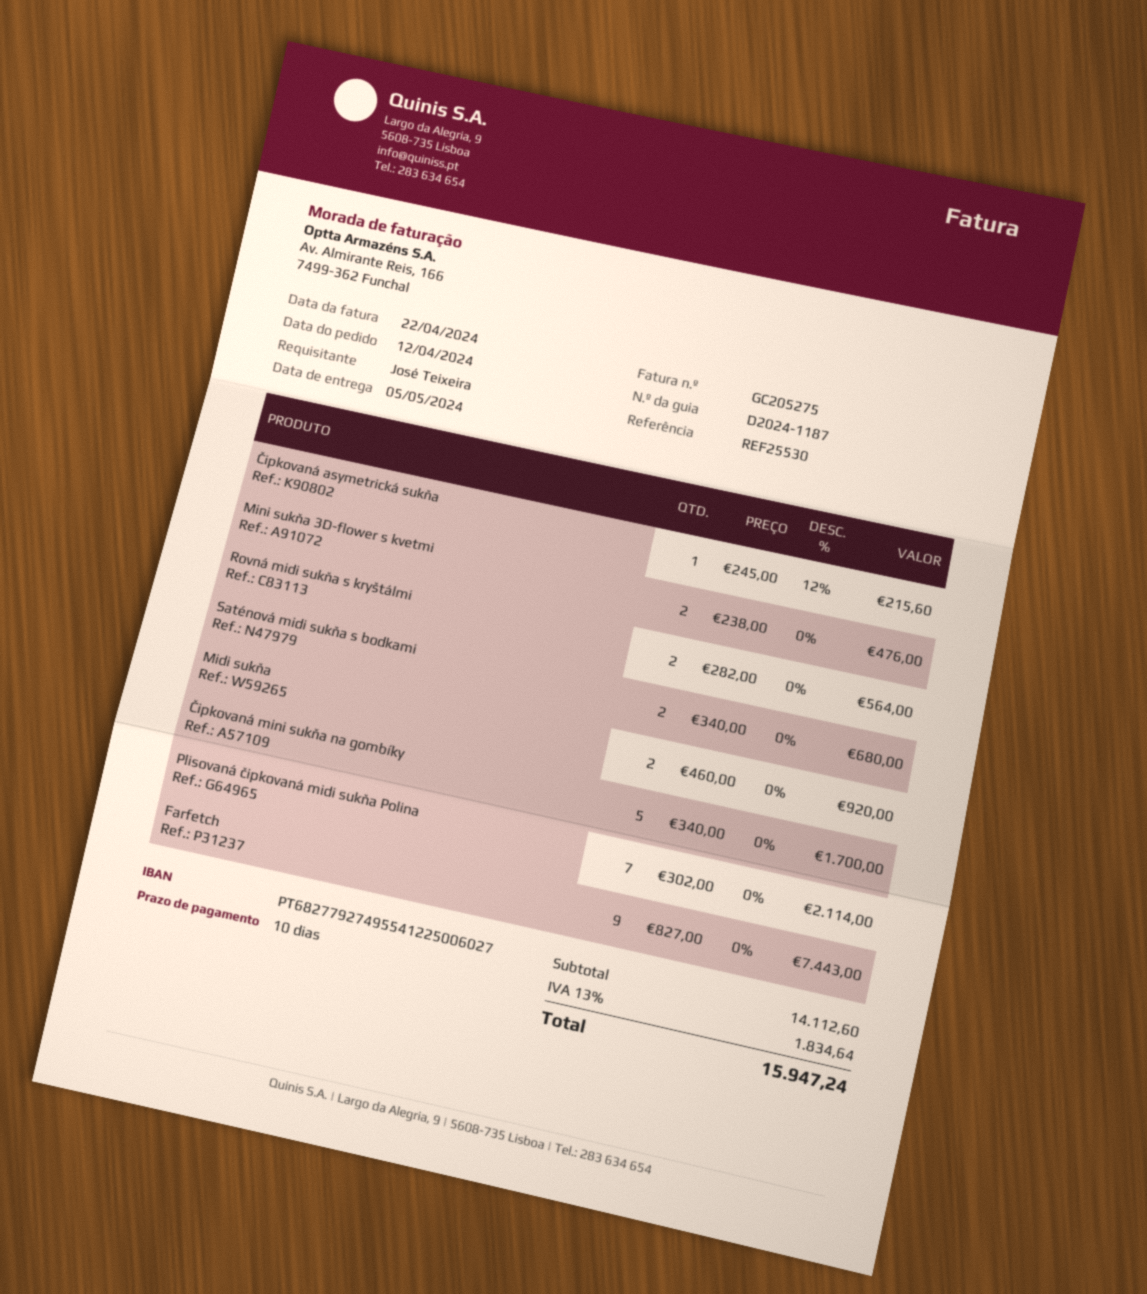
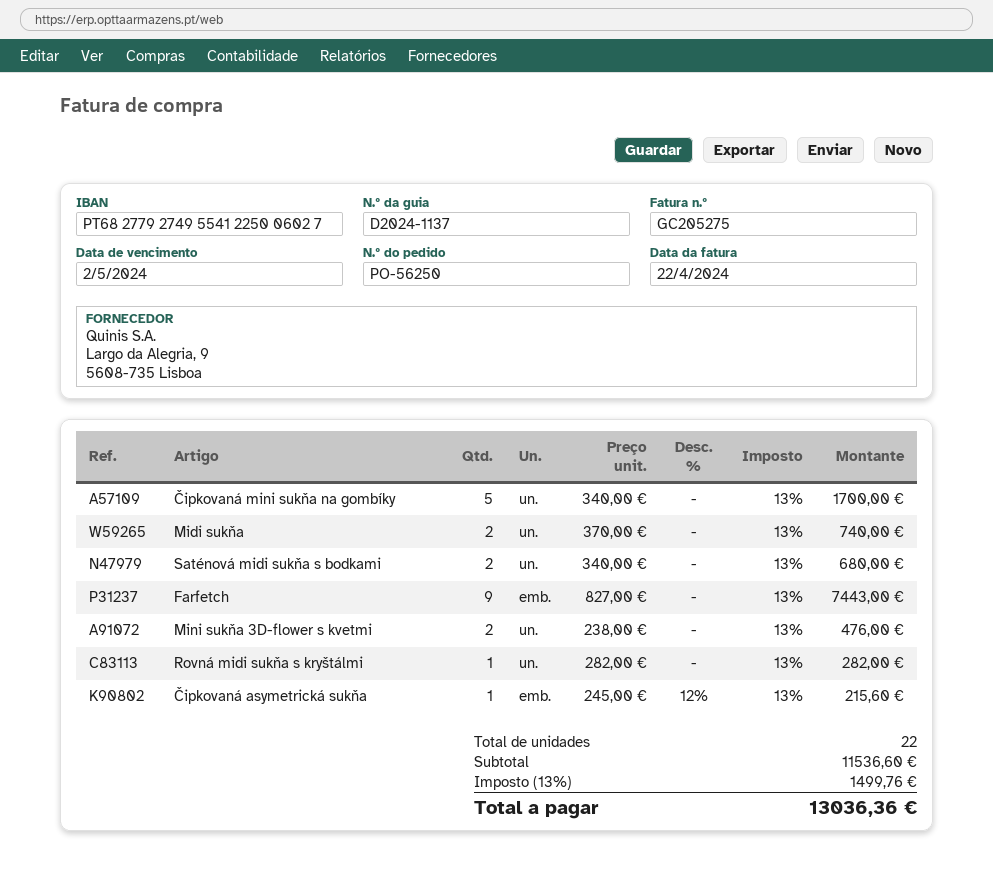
delivery note number: D2024-1187 -> D2024-1137
Rovná midi sukňa s kryštálmi: 2 x 282.00 = 564.00 -> 1 x 282.00 = 282.00
Midi sukňa: 2 x 460.00 = 920.00 -> 2 x 370.00 = 740.00
Plisovaná čipkovaná midi sukňa Polina: 7 x 302.00 = 2114.00 -> none
subtotal: 14112.60 -> 11536.60
tax: 13% = 1834.64 -> 13% = 1499.76
total: 15947.24 -> 13036.36

